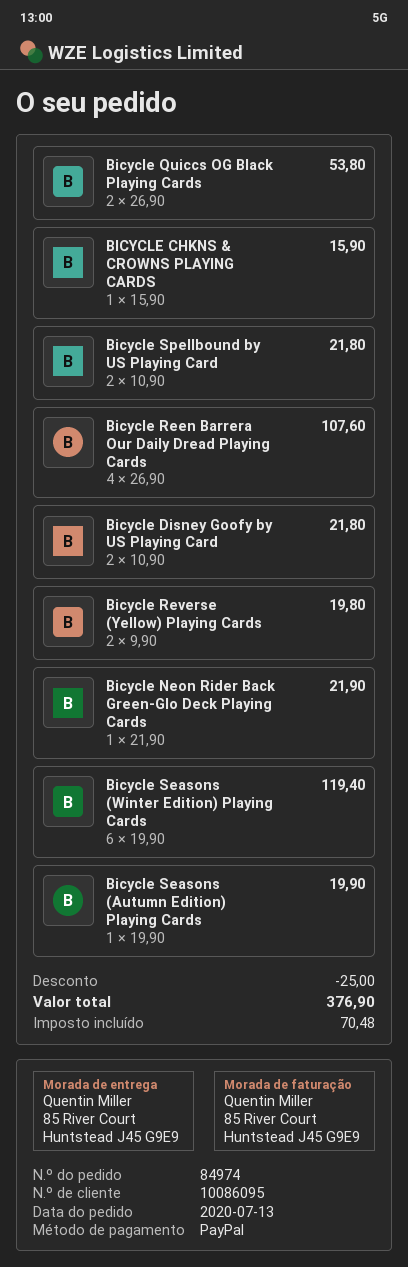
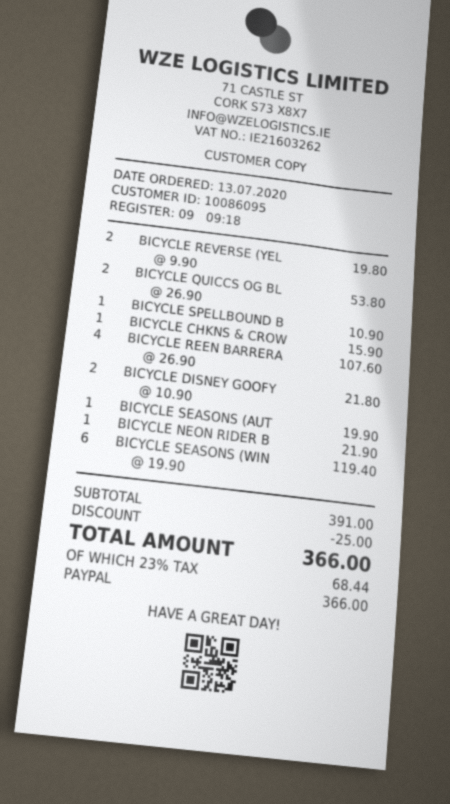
Bicycle Spellbound by US Playing Card: 2 x 10.90 = 21.80 -> 1 x 10.90 = 10.90
tax: 70.48 -> 68.44
total: 376.90 -> 366.00

